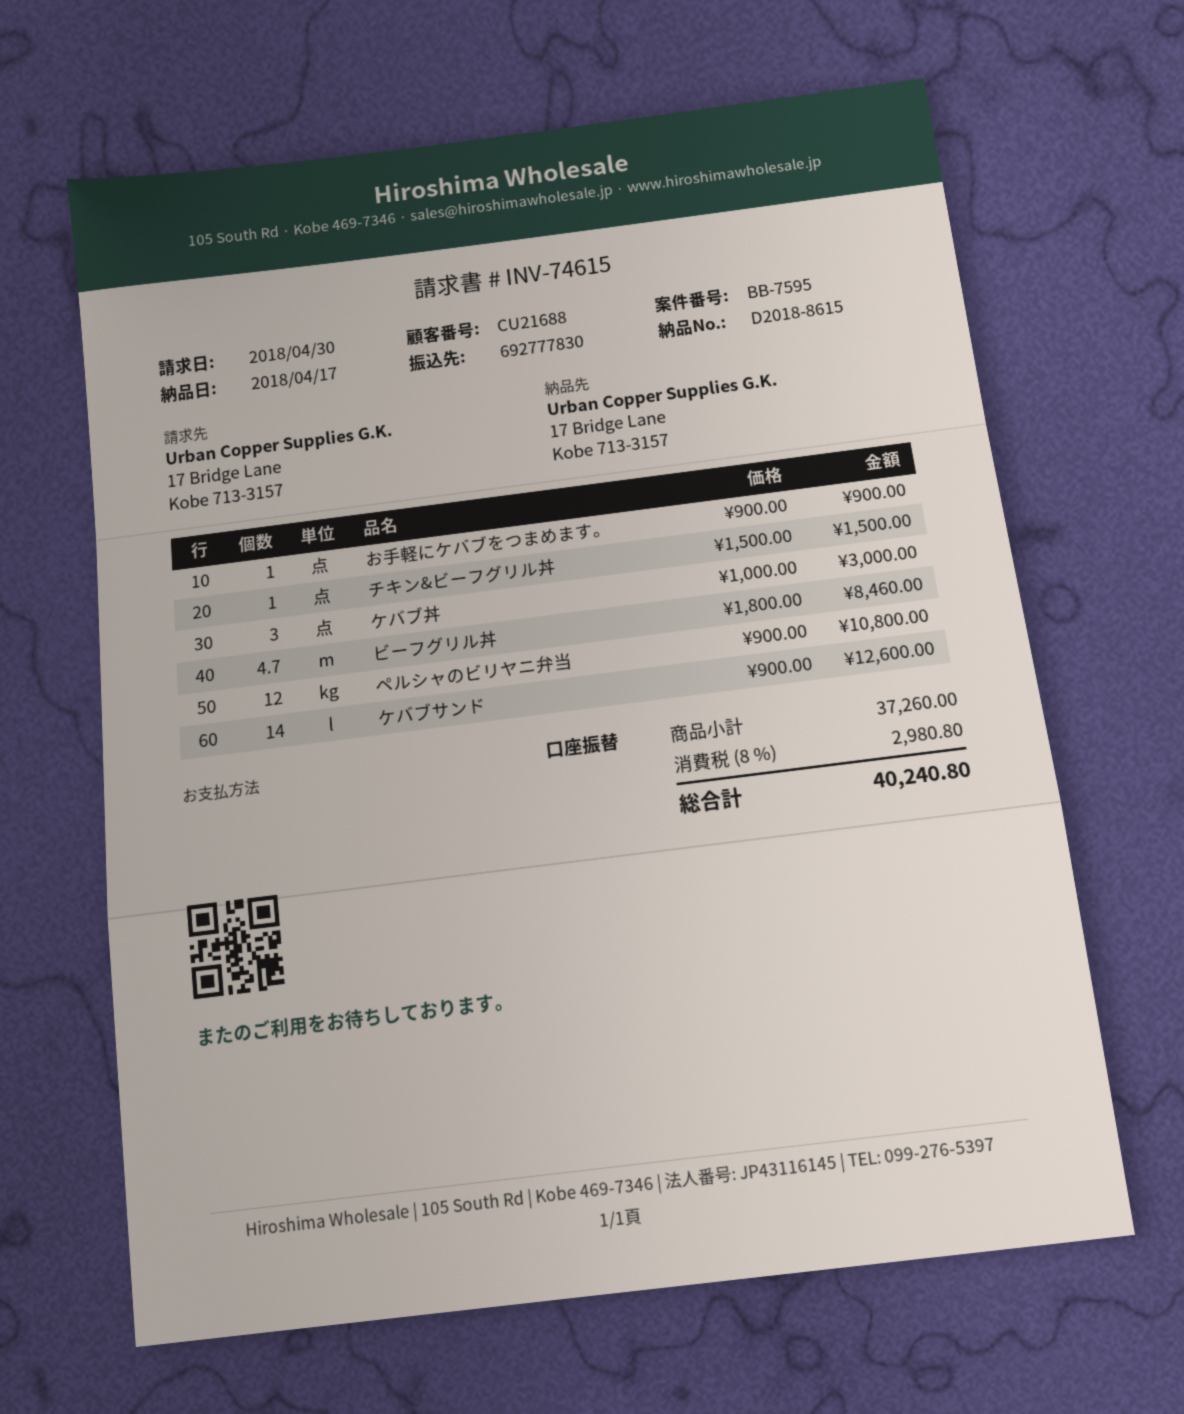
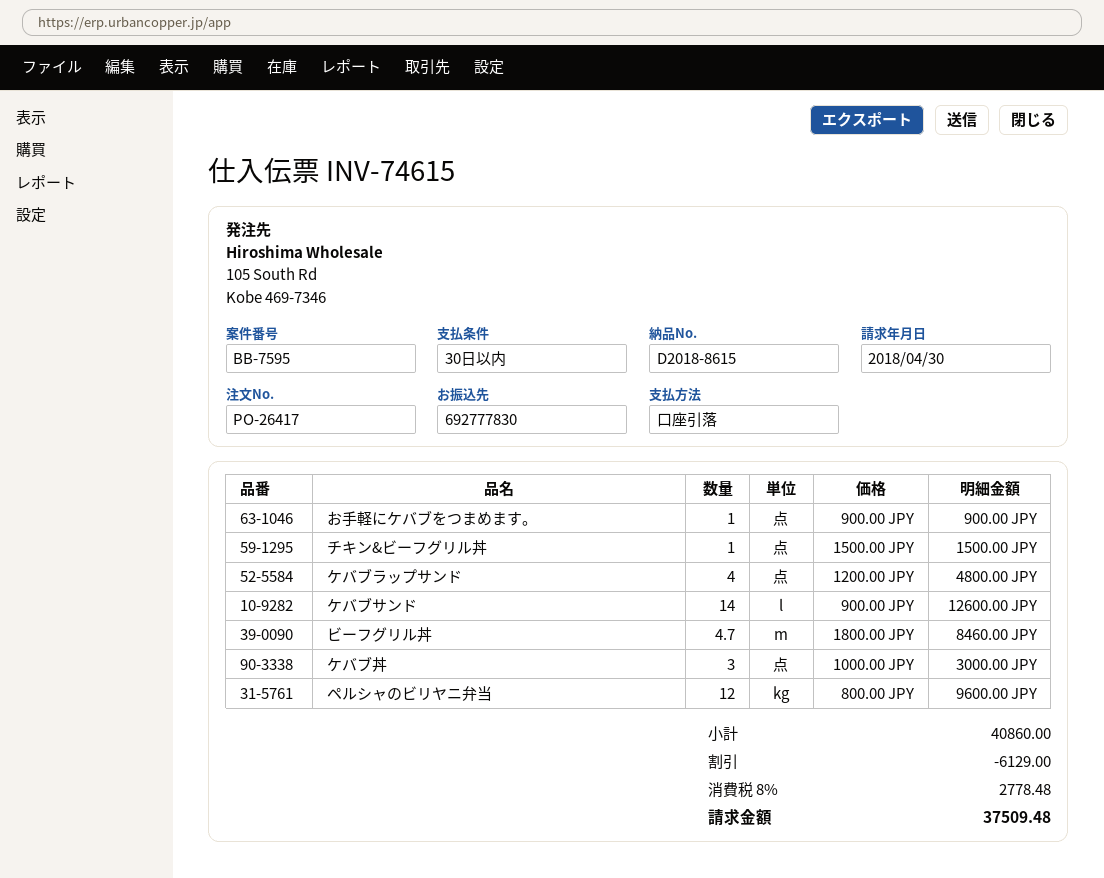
ペルシャのビリヤニ弁当: 12 x 900.00 = 10800.00 -> 12 x 800.00 = 9600.00
ケバブラップサンド: none -> 4 x 1200.00 = 4800.00
subtotal: 37260.00 -> 40860.00
discount: none -> 6129.00
tax: 8% = 2980.80 -> 8% = 2778.48
total: 40240.80 -> 37509.48

